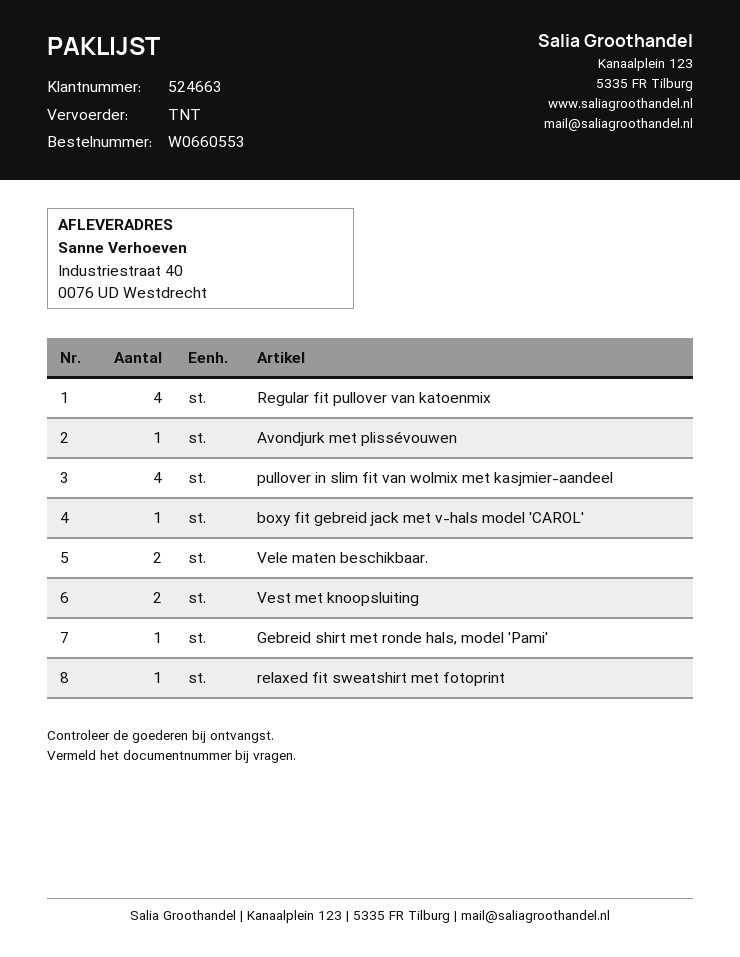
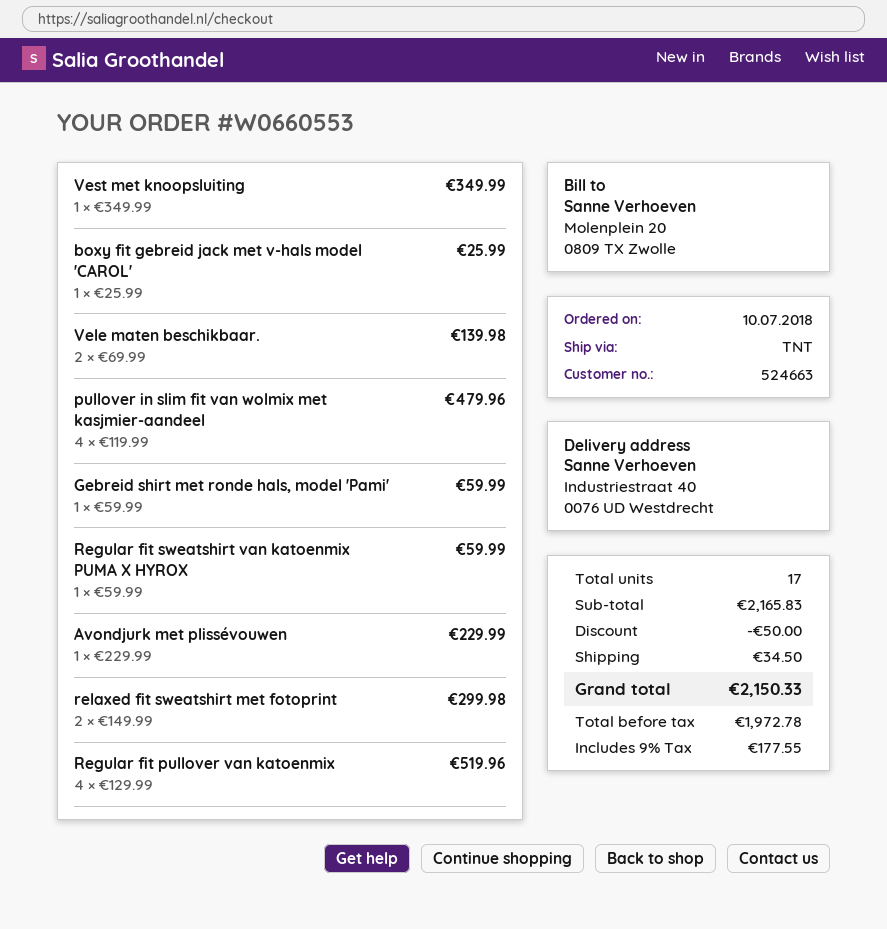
Vest met knoopsluiting: 2 -> 1
relaxed fit sweatshirt met fotoprint: 1 -> 2
Regular fit sweatshirt van katoenmix PUMA X HYROX: none -> 1

